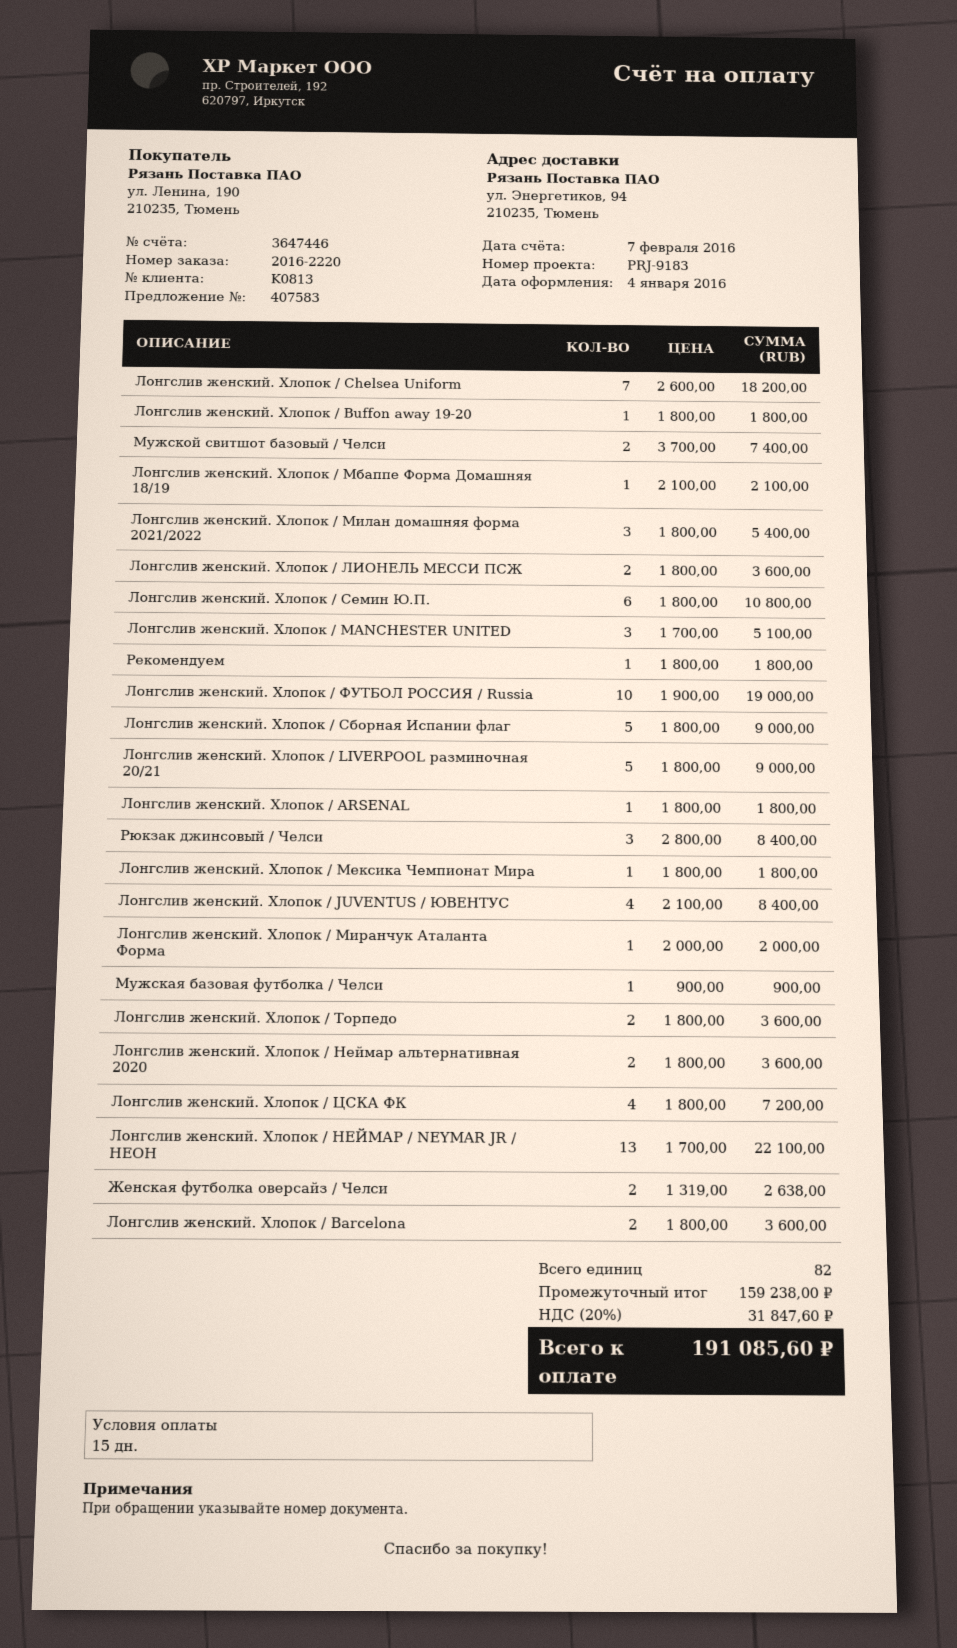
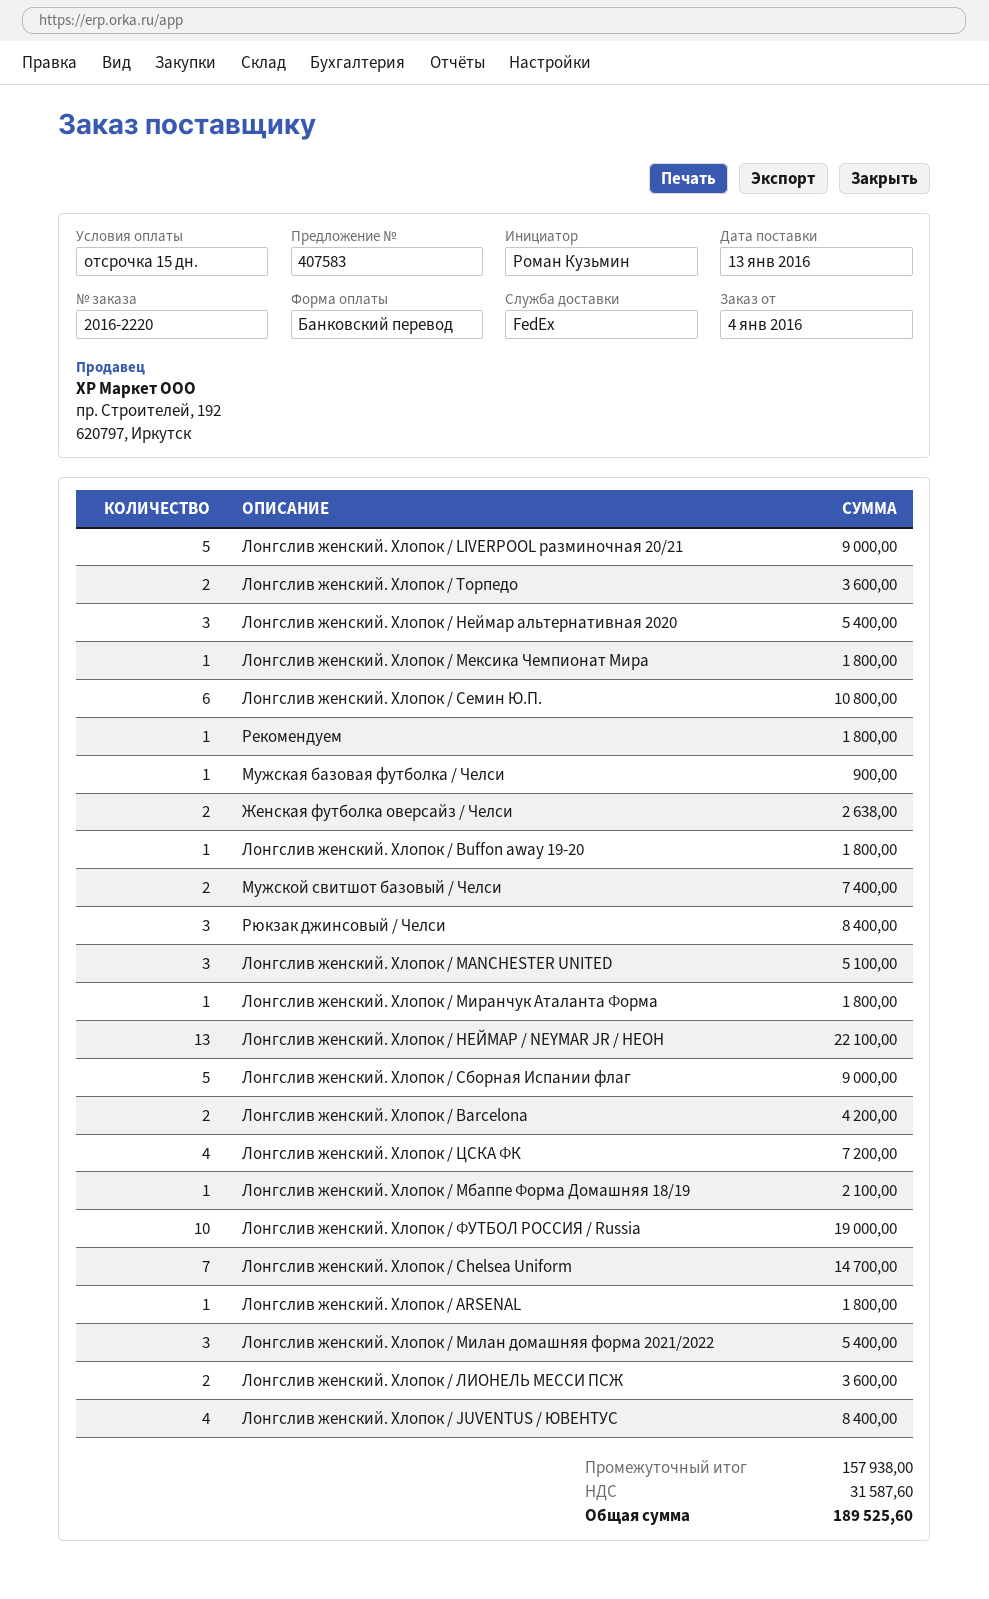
Лонгслив женский. Хлопок / Chelsea Uniform: 7 for 18200.00 -> 7 for 14700.00
Лонгслив женский. Хлопок / Миранчук Аталанта Форма: 1 for 2000.00 -> 1 for 1800.00
Лонгслив женский. Хлопок / Неймар альтернативная 2020: 2 for 3600.00 -> 3 for 5400.00
Лонгслив женский. Хлопок / Barcelona: 2 for 3600.00 -> 2 for 4200.00
subtotal: 159238.00 -> 157938.00
tax: 31847.60 -> 31587.60
total: 191085.60 -> 189525.60

